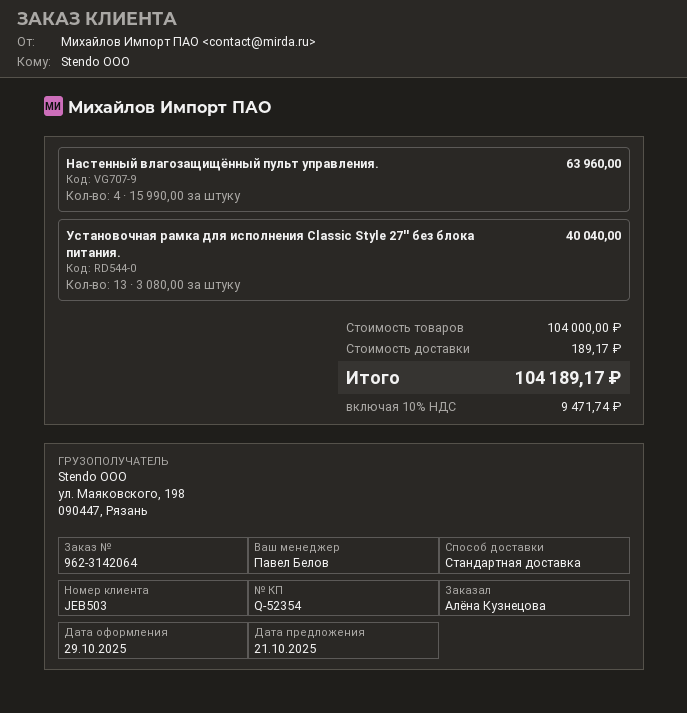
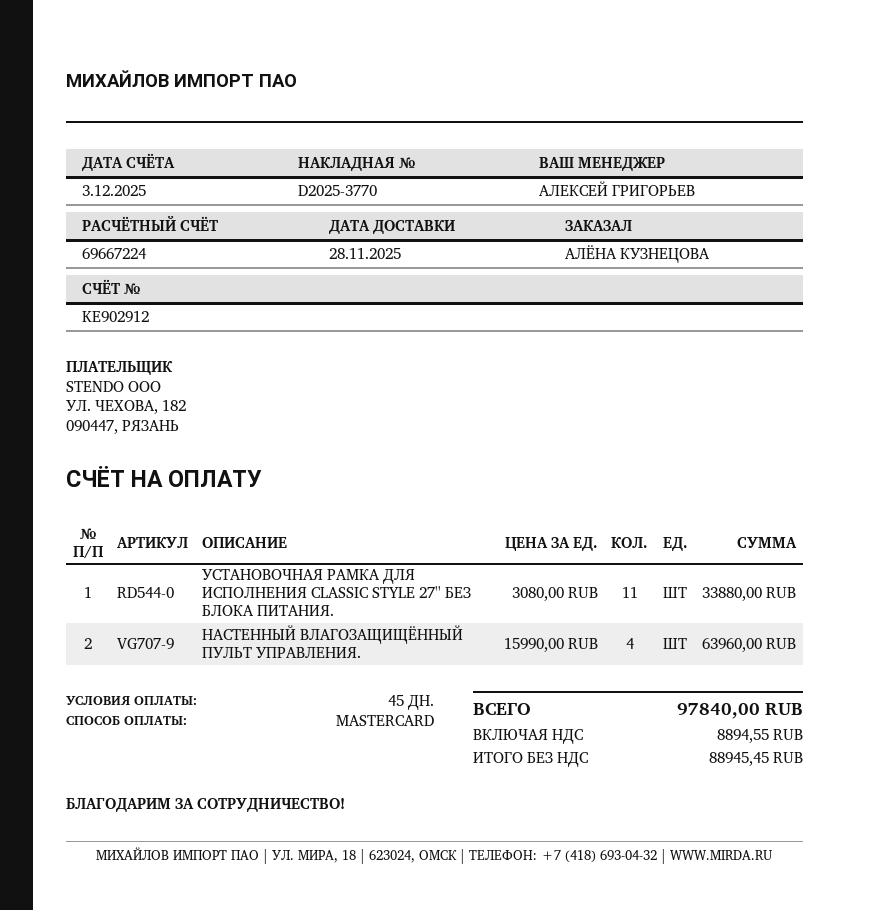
sales rep: Павел Белов -> АЛЕКСЕЙ ГРИГОРЬЕВ
Установочная рамка для исполнения Classic Style 27'' без блока питания.: 13 x 3080.00 = 40040.00 -> 11 x 3080.00 = 33880.00
shipping: 189.17 -> none
tax: 9471.74 -> 8894.55
total: 104189.17 -> 97840.00

